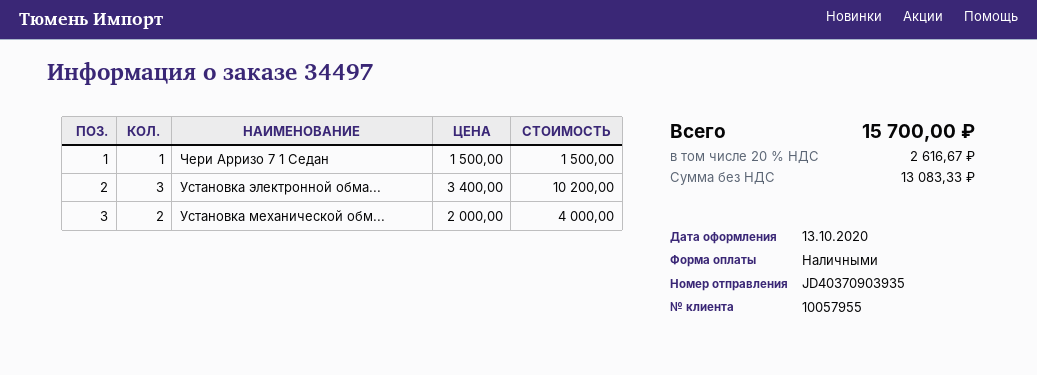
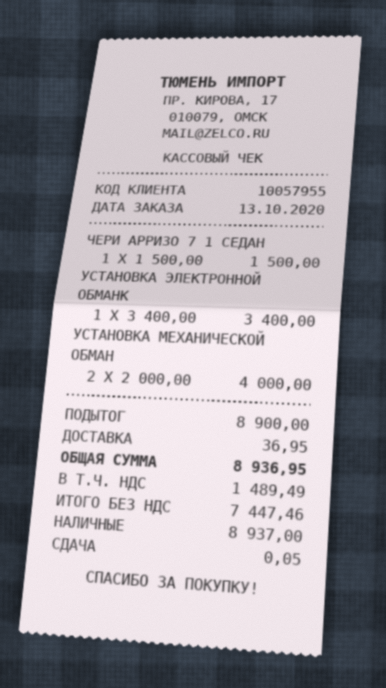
Установка электронной обма...: 3 x 3400.00 = 10200.00 -> 1 x 3400.00 = 3400.00
shipping: none -> 36.95
net: 13083.33 -> 7447.46
tax: 2616.67 -> 1489.49
total: 15700.00 -> 8936.95

